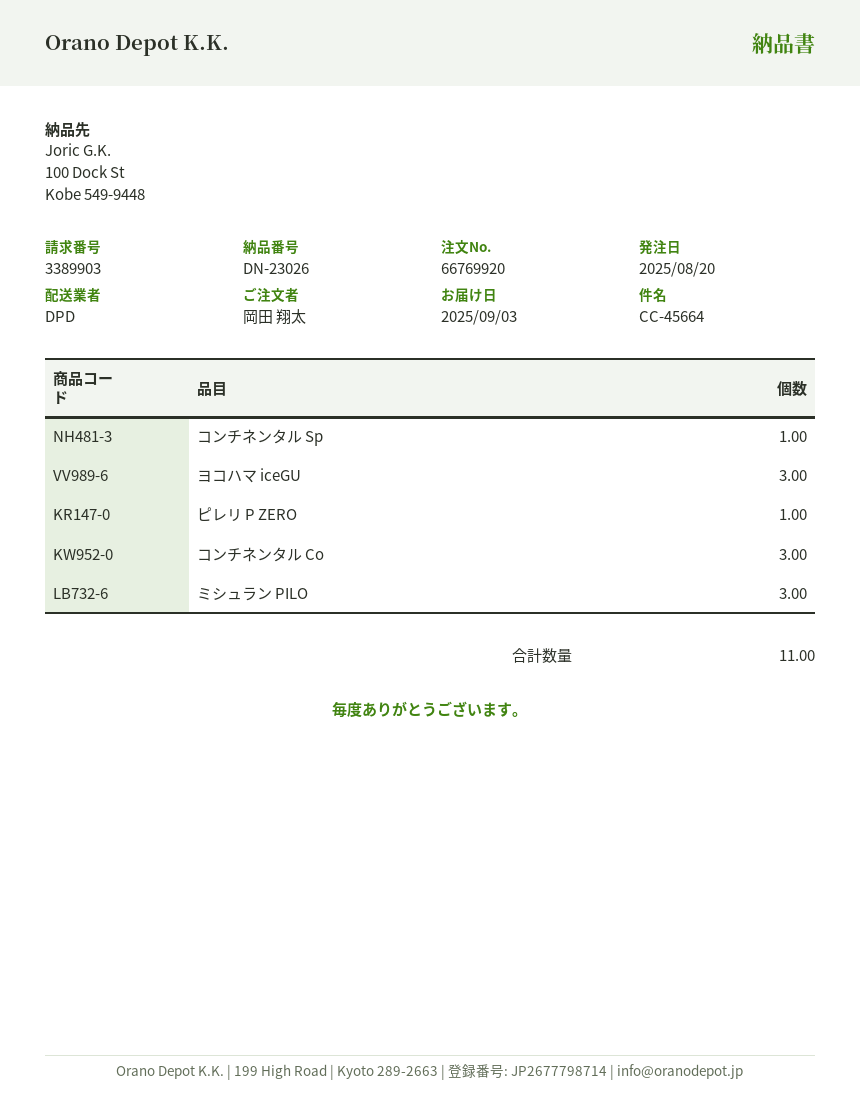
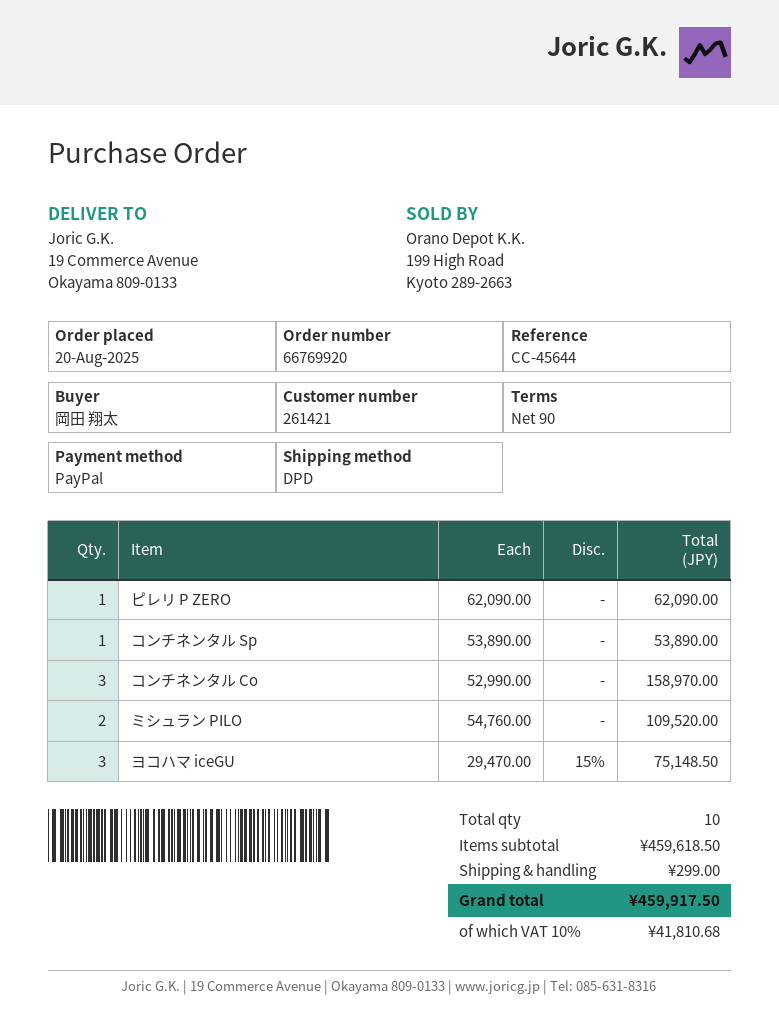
reference: CC-45664 -> CC-45644
ship to: 100 Dock St, Kobe 549-9448 -> 19 Commerce Avenue, Okayama 809-0133
ミシュラン PILO: 3 -> 2
total quantity: 11 -> 10

